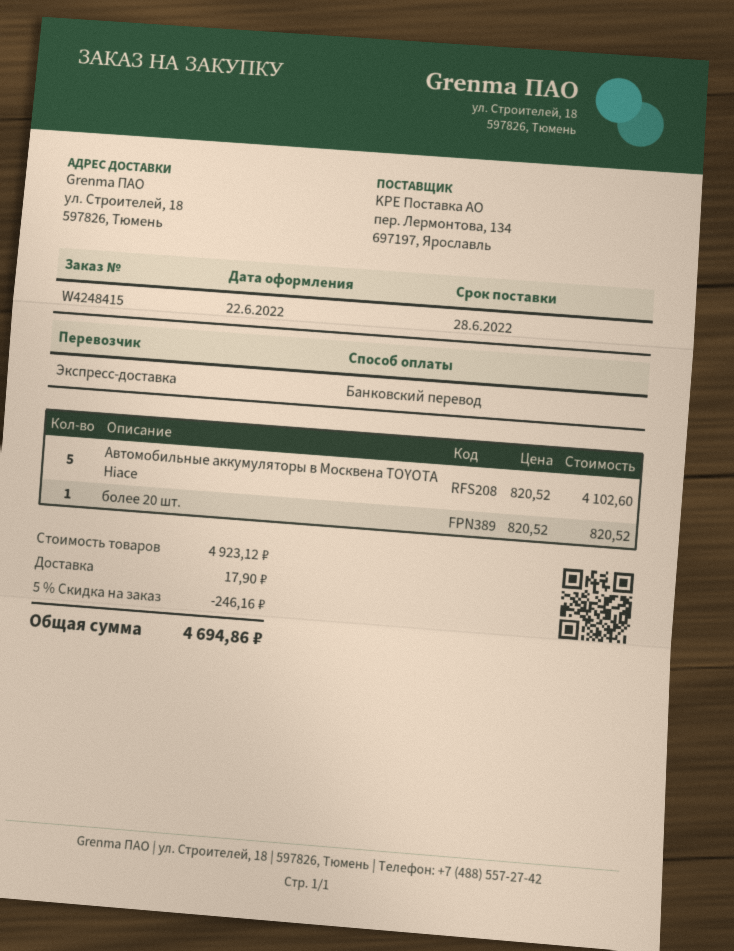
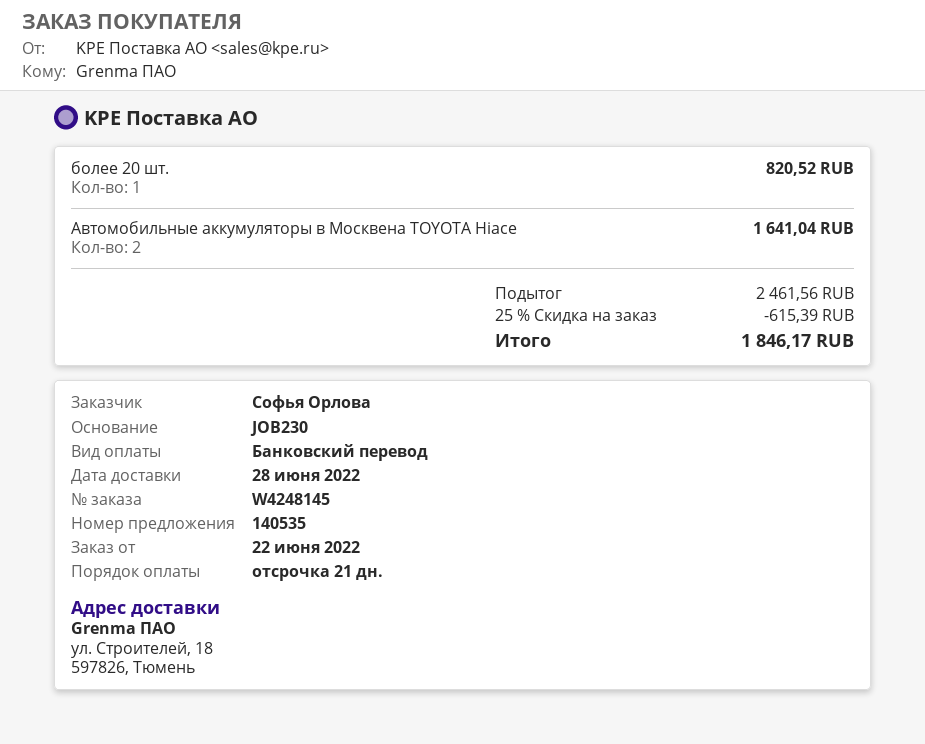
order number: W4248415 -> W4248145
Автомобильные аккумуляторы в Москвена TOYOTA Hiace: 5 for 4102.60 -> 2 for 1641.04
subtotal: 4923.12 -> 2461.56
discount: 5% = 246.16 -> 25% = 615.39
shipping: 17.90 -> none
total: 4694.86 -> 1846.17

